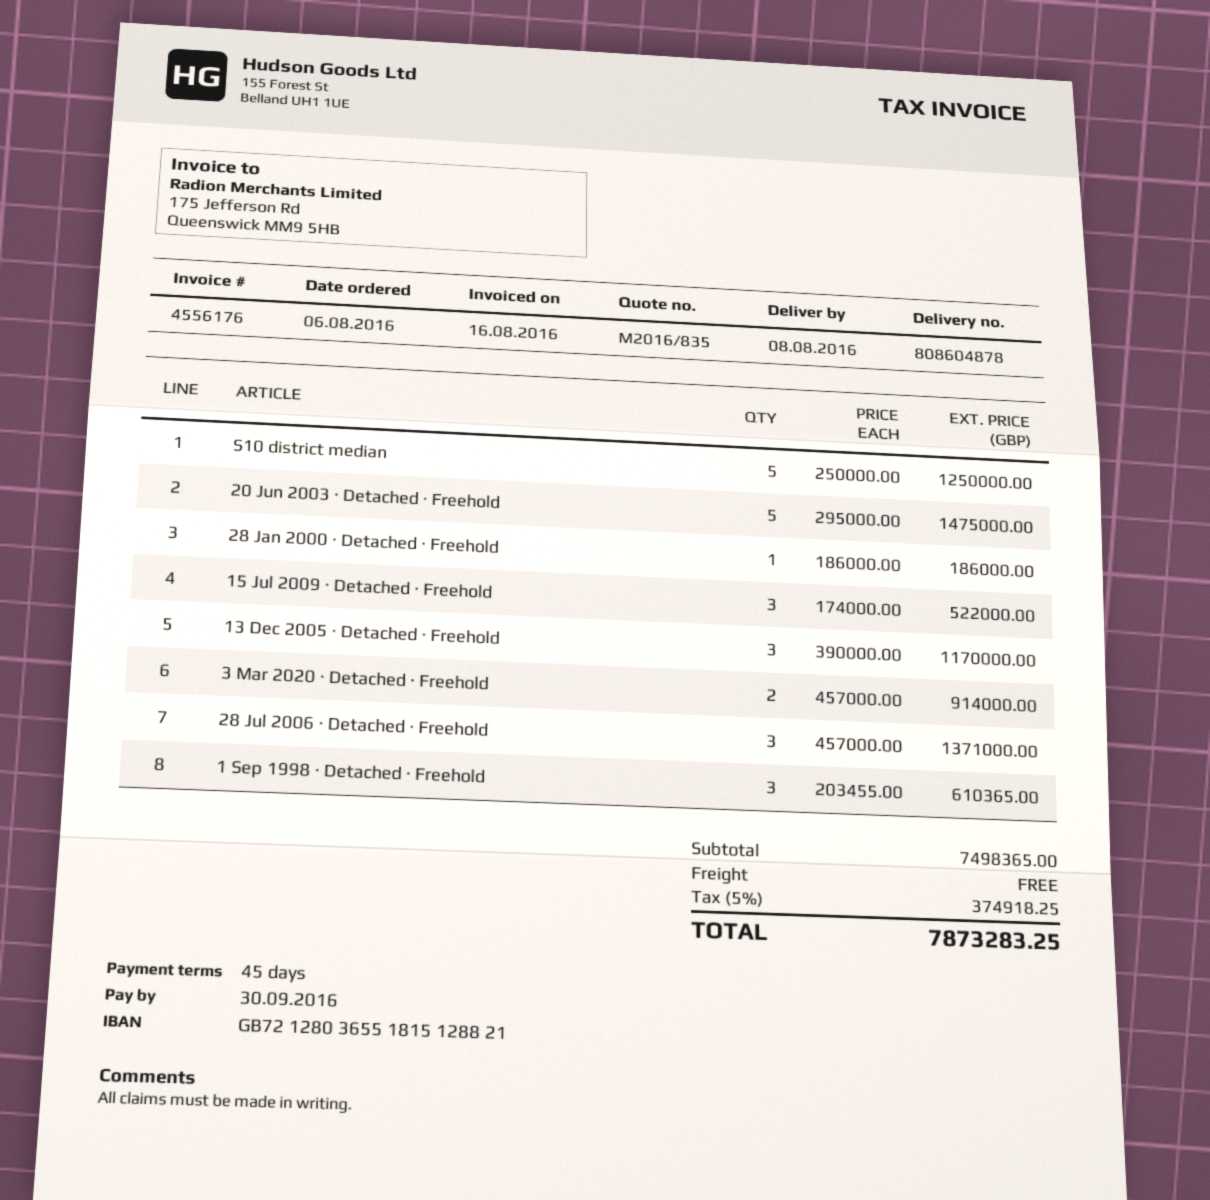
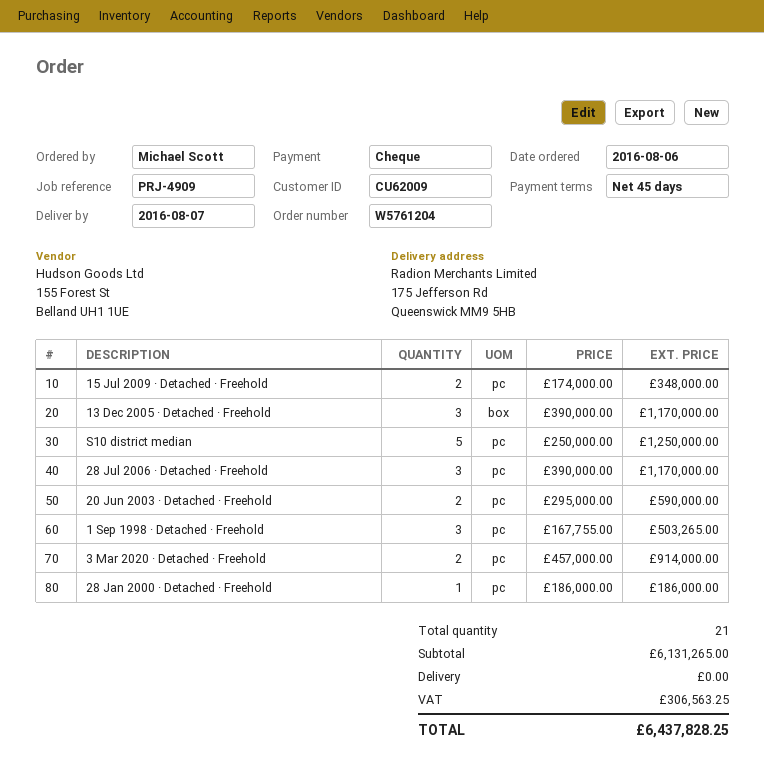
delivery date: 2016-08-08 -> 2016-08-07
20 Jun 2003 · Detached · Freehold: 5 x 295000.00 = 1475000.00 -> 2 x 295000.00 = 590000.00
15 Jul 2009 · Detached · Freehold: 3 x 174000.00 = 522000.00 -> 2 x 174000.00 = 348000.00
28 Jul 2006 · Detached · Freehold: 3 x 457000.00 = 1371000.00 -> 3 x 390000.00 = 1170000.00
1 Sep 1998 · Detached · Freehold: 3 x 203455.00 = 610365.00 -> 3 x 167755.00 = 503265.00
subtotal: 7498365.00 -> 6131265.00
tax: 374918.25 -> 306563.25
total: 7873283.25 -> 6437828.25

